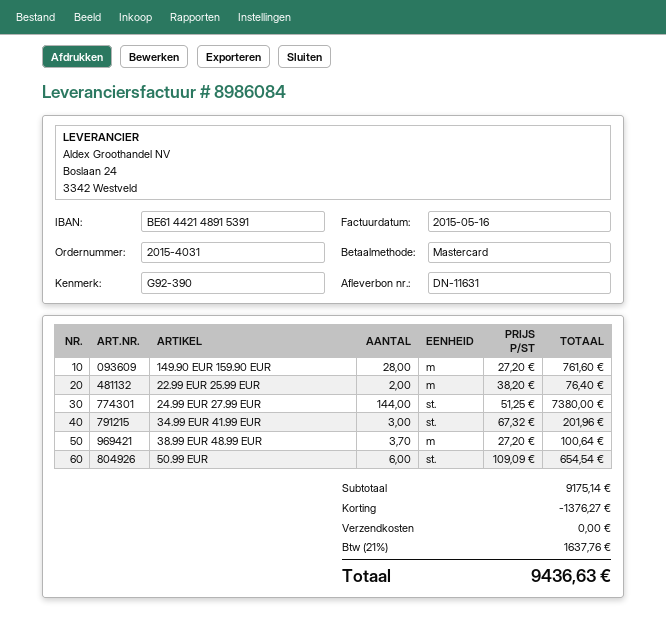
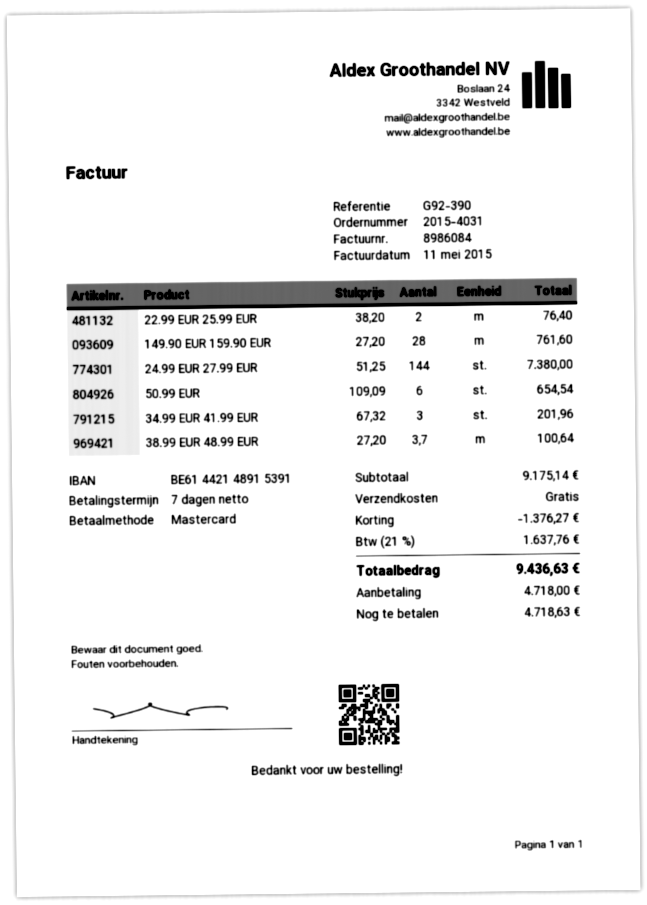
invoice date: 2015-05-16 -> 2015-05-11

